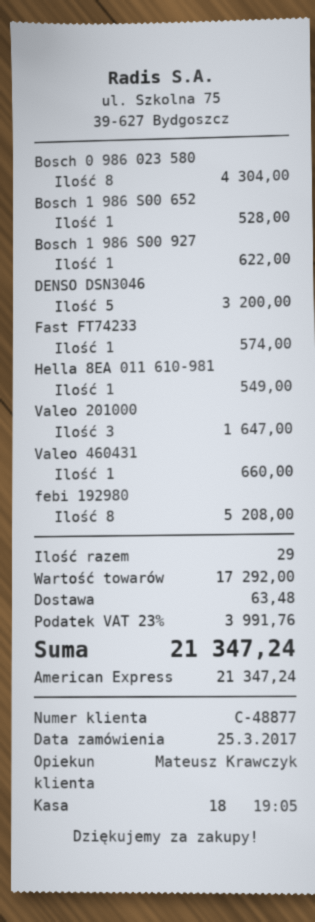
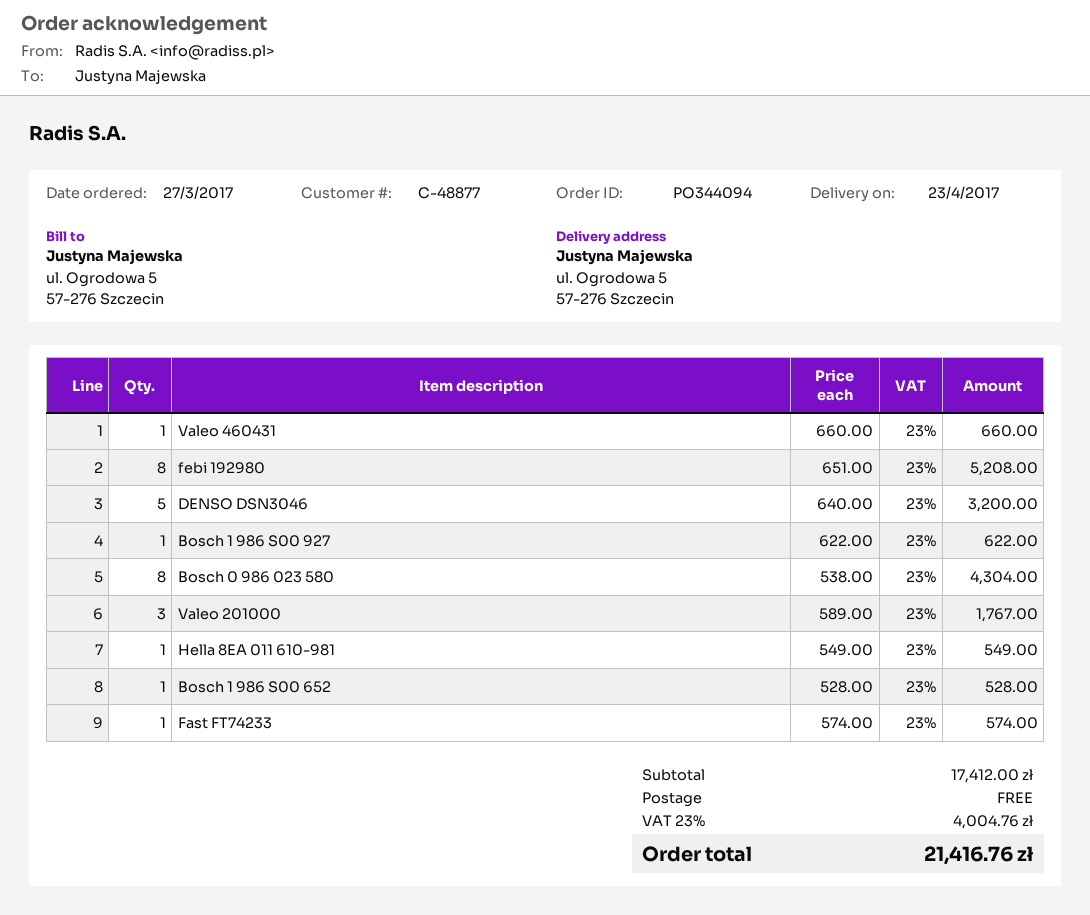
order date: 2017-03-25 -> 2017-03-27
Valeo 201000: 3 for 1647.00 -> 3 for 1767.00
subtotal: 17292.00 -> 17412.00
shipping: 63.48 -> 0.00
tax: 23% = 3991.76 -> 23% = 4004.76
total: 21347.24 -> 21416.76

